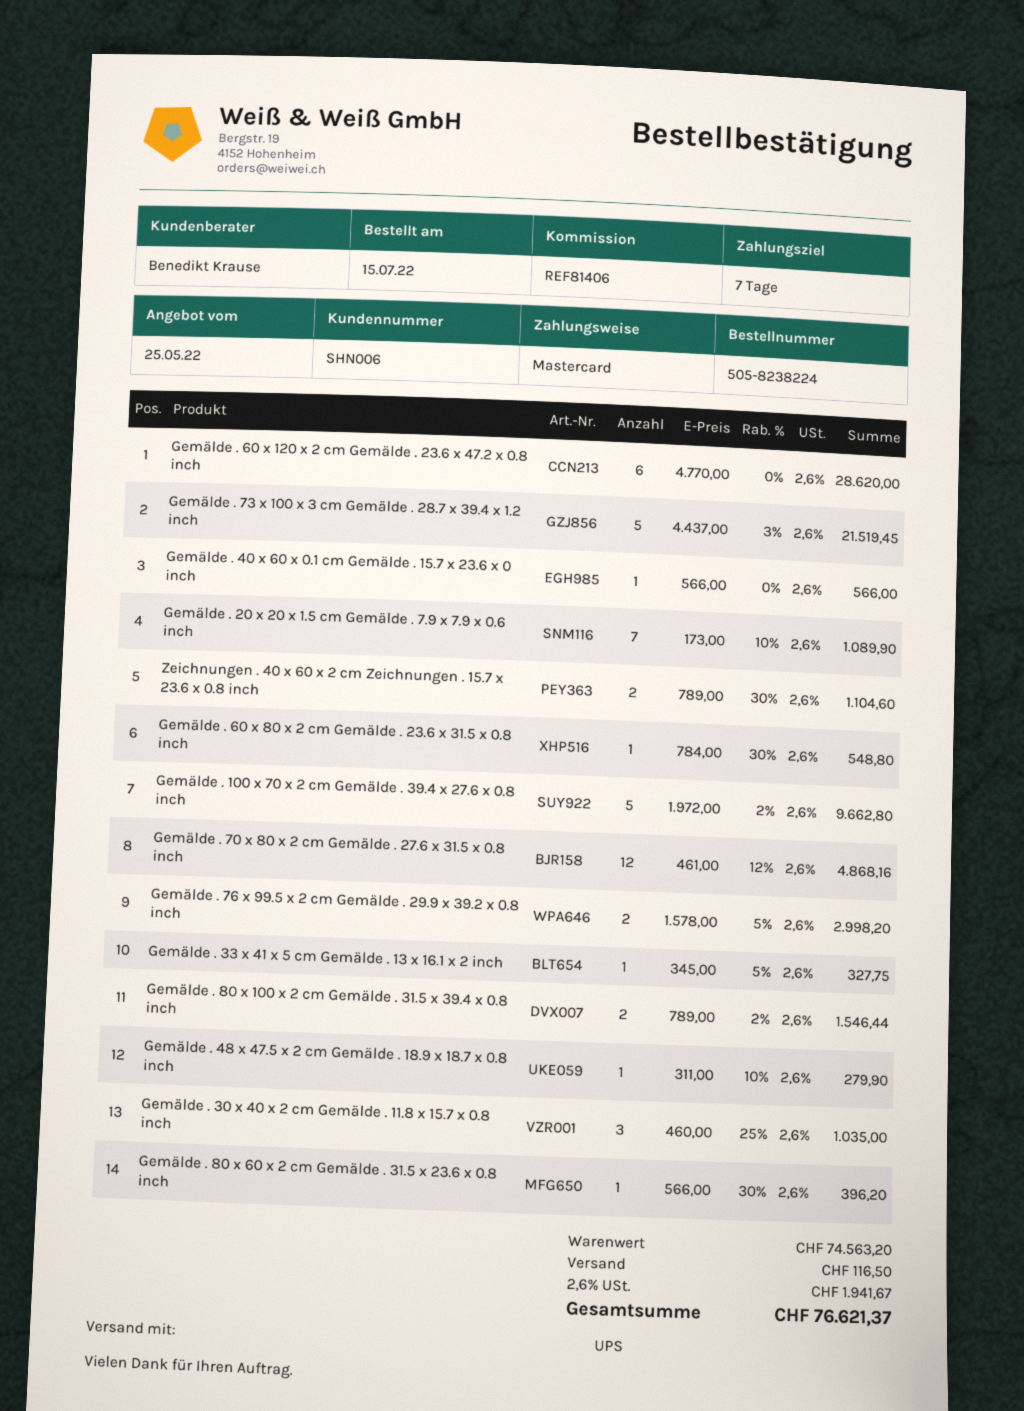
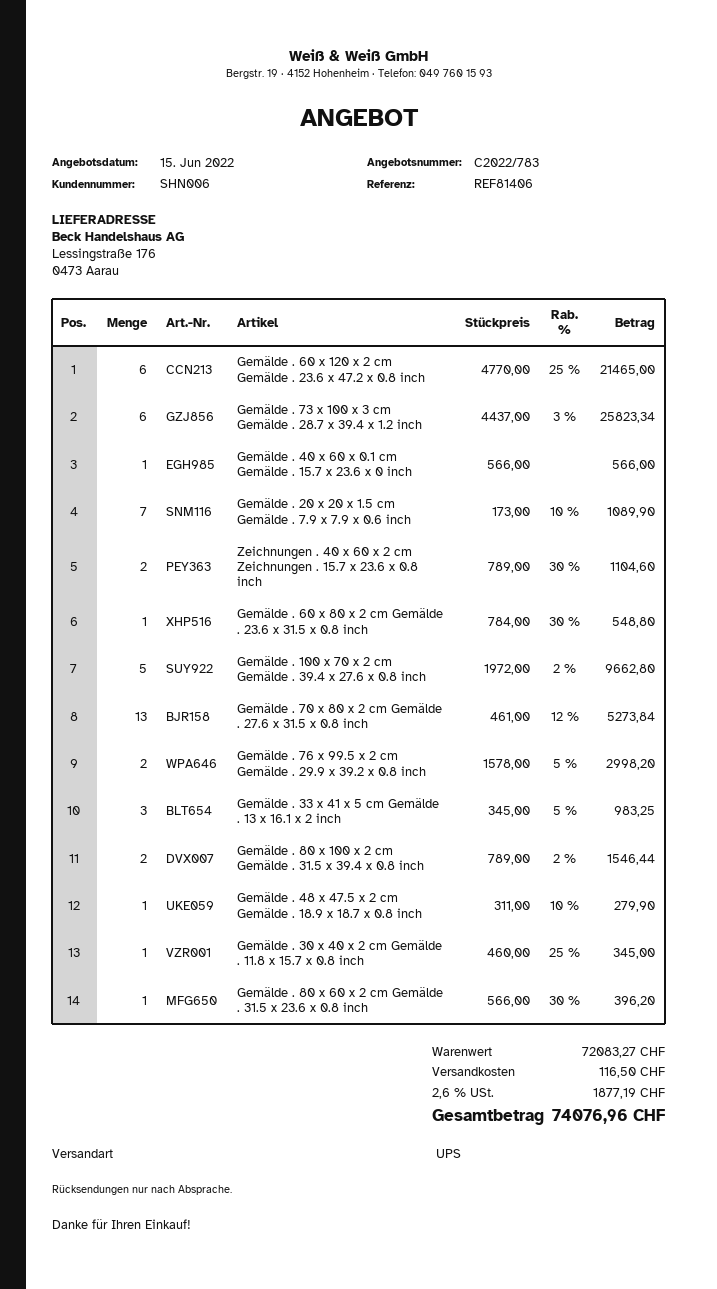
quote date: 2022-05-25 -> 2022-06-15
Gemälde . 60 x 120 x 2 cm Gemälde . 23.6 x 47.2 x 0.8 inch: 6 x 4770.00 = 28620.00 -> 6 x 4770.00 - 25% = 21465.00
Gemälde . 73 x 100 x 3 cm Gemälde . 28.7 x 39.4 x 1.2 inch: 5 x 4437.00 - 3% = 21519.45 -> 6 x 4437.00 - 3% = 25823.34
Gemälde . 70 x 80 x 2 cm Gemälde . 27.6 x 31.5 x 0.8 inch: 12 x 461.00 - 12% = 4868.16 -> 13 x 461.00 - 12% = 5273.84
Gemälde . 33 x 41 x 5 cm Gemälde . 13 x 16.1 x 2 inch: 1 x 345.00 - 5% = 327.75 -> 3 x 345.00 - 5% = 983.25
Gemälde . 30 x 40 x 2 cm Gemälde . 11.8 x 15.7 x 0.8 inch: 3 x 460.00 - 25% = 1035.00 -> 1 x 460.00 - 25% = 345.00
subtotal: 74563.20 -> 72083.27
tax: 2.6% = 1941.67 -> 2.6% = 1877.19
total: 76621.37 -> 74076.96

